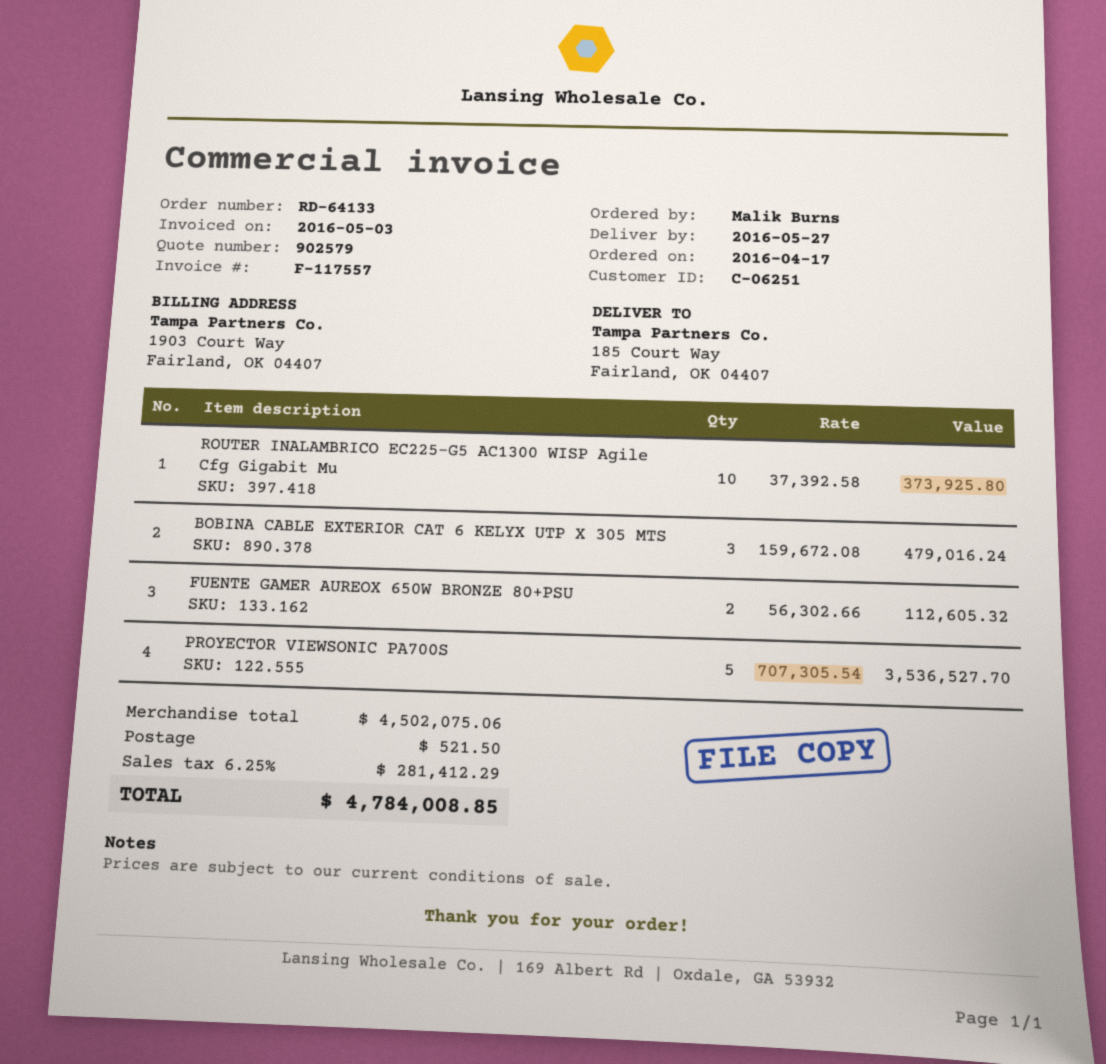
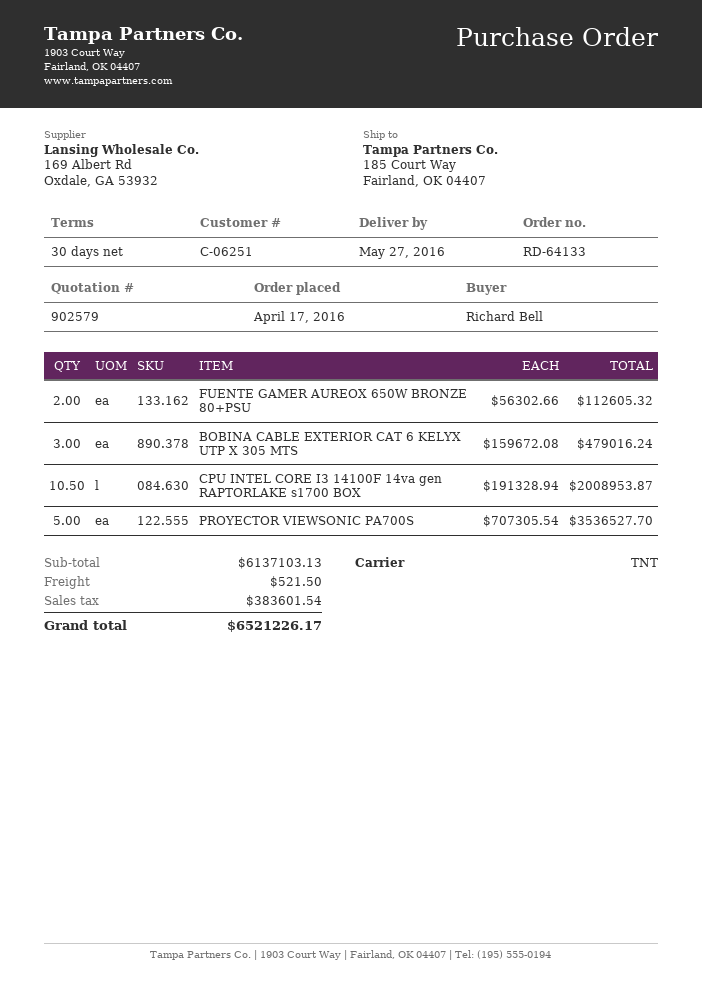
ordered by: Malik Burns -> Richard Bell
ROUTER INALAMBRICO EC225-G5 AC1300 WISP Agile Cfg Gigabit Mu: 10 x 37392.58 = 373925.80 -> none
CPU INTEL CORE I3 14100F 14va gen RAPTORLAKE s1700 BOX: none -> 10.5 x 191328.94 = 2008953.87
subtotal: 4502075.06 -> 6137103.13
tax: 281412.29 -> 383601.54
total: 4784008.85 -> 6521226.17

